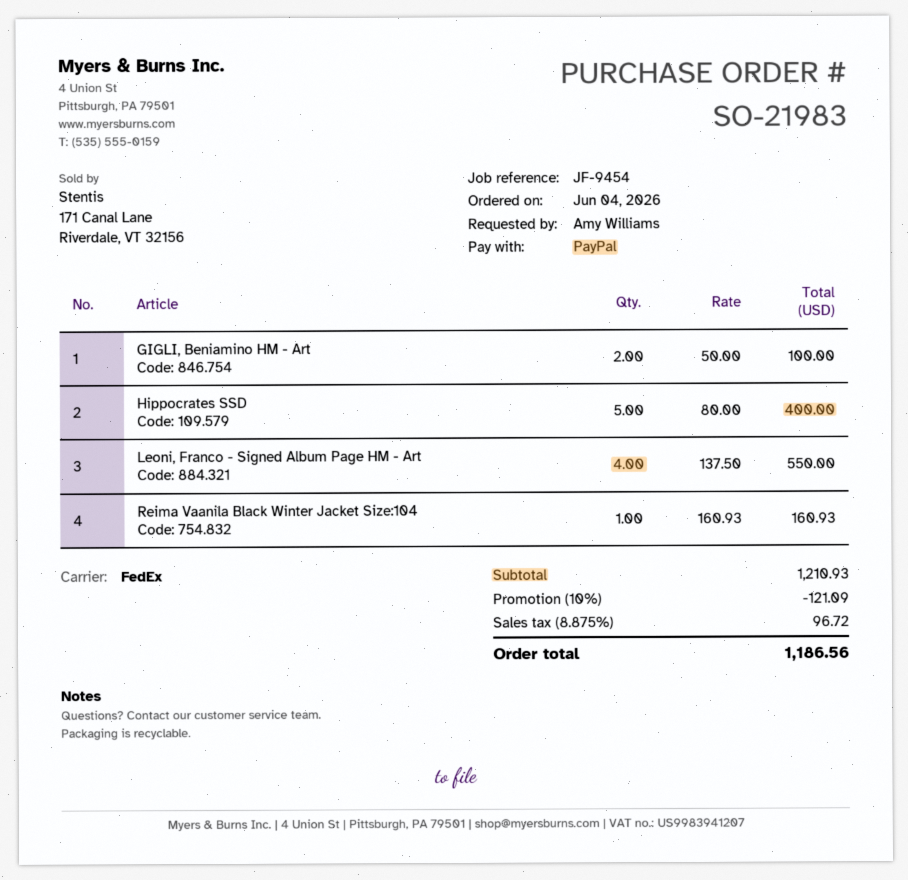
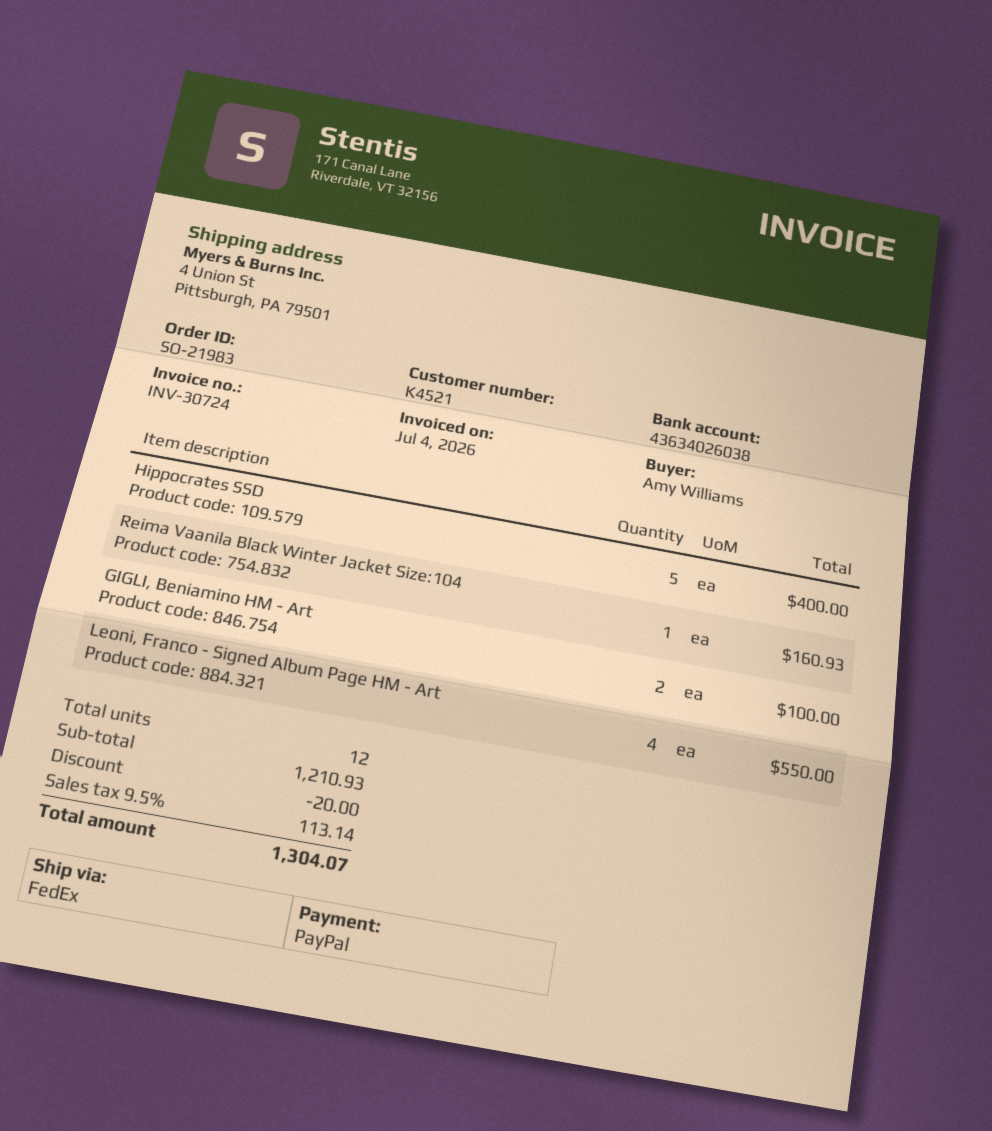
discount: 121.09 -> 20.00
tax: 8.875% = 96.72 -> 9.5% = 113.14
total: 1186.56 -> 1304.07

